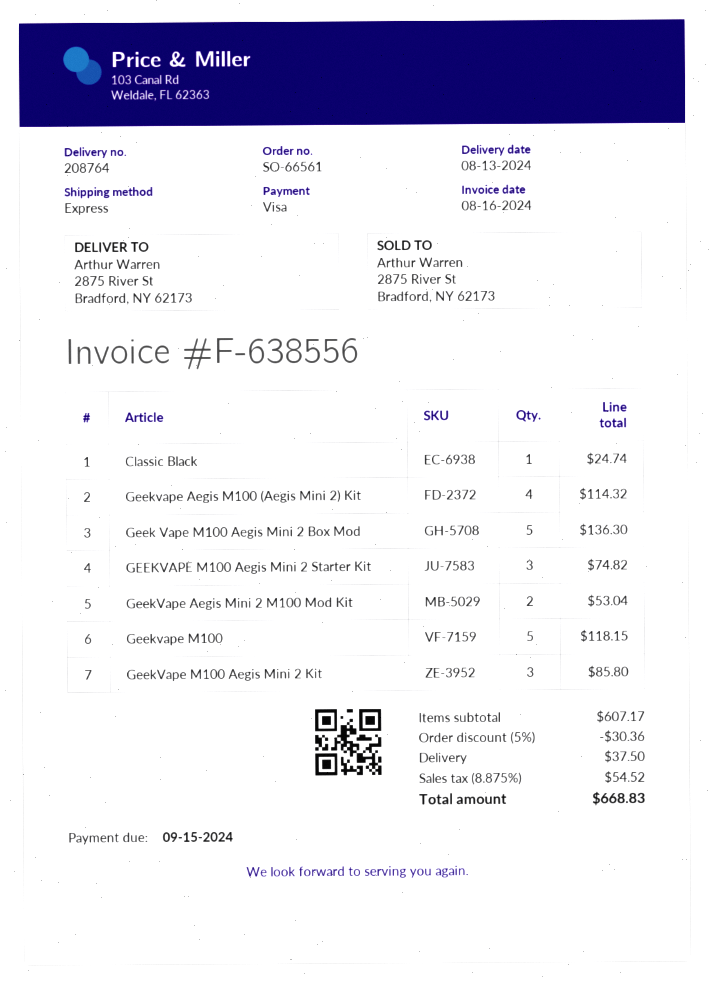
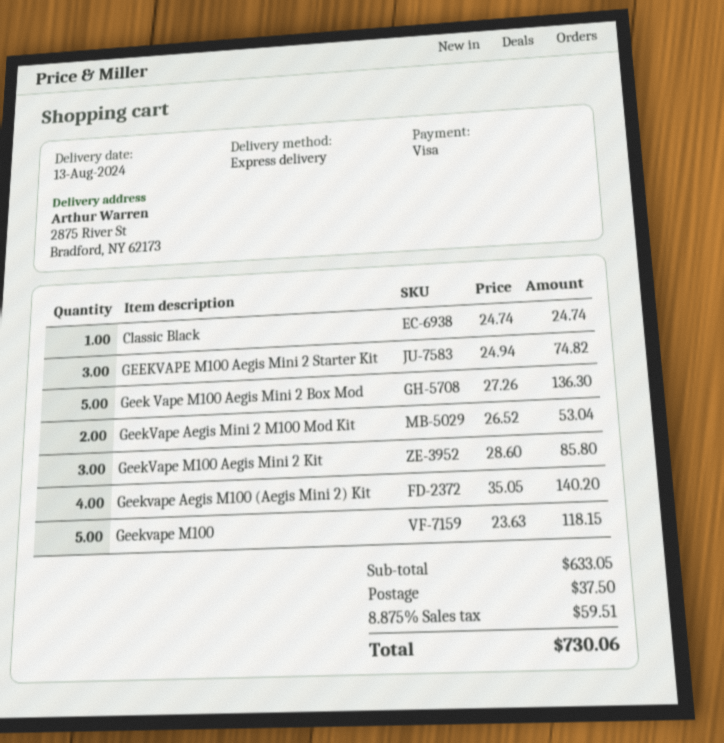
Geekvape Aegis M100 (Aegis Mini 2) Kit: 4 for 114.32 -> 4 for 140.20
subtotal: 607.17 -> 633.05
discount: 5% = 30.36 -> none
tax: 8.875% = 54.52 -> 8.875% = 59.51
total: 668.83 -> 730.06

